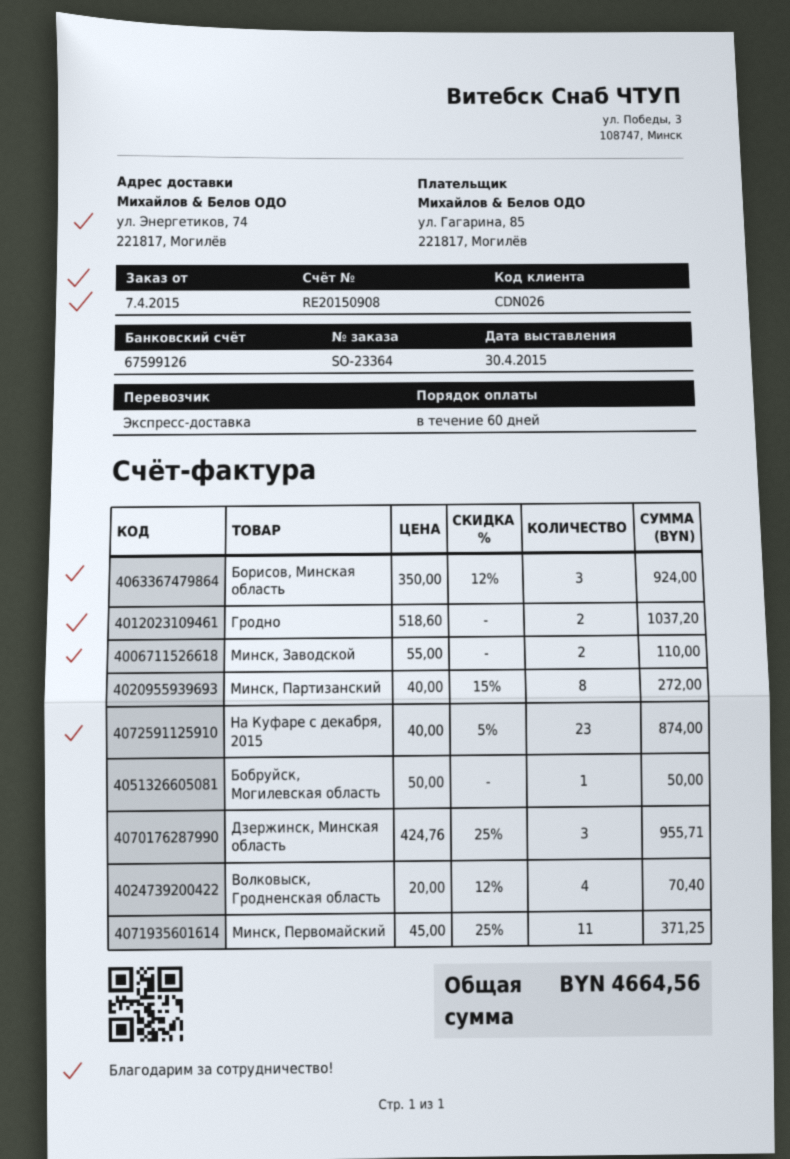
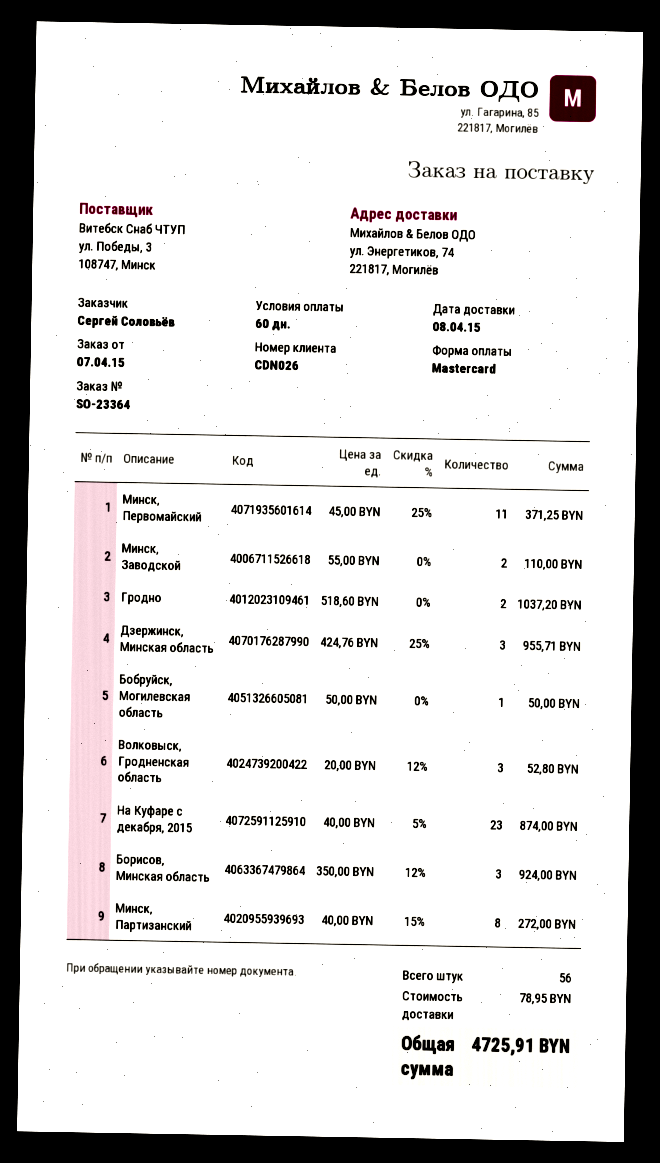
Волковыск, Гродненская область: 4 x 20.00 - 12% = 70.40 -> 3 x 20.00 - 12% = 52.80
shipping: none -> 78.95
total: 4664.56 -> 4725.91

